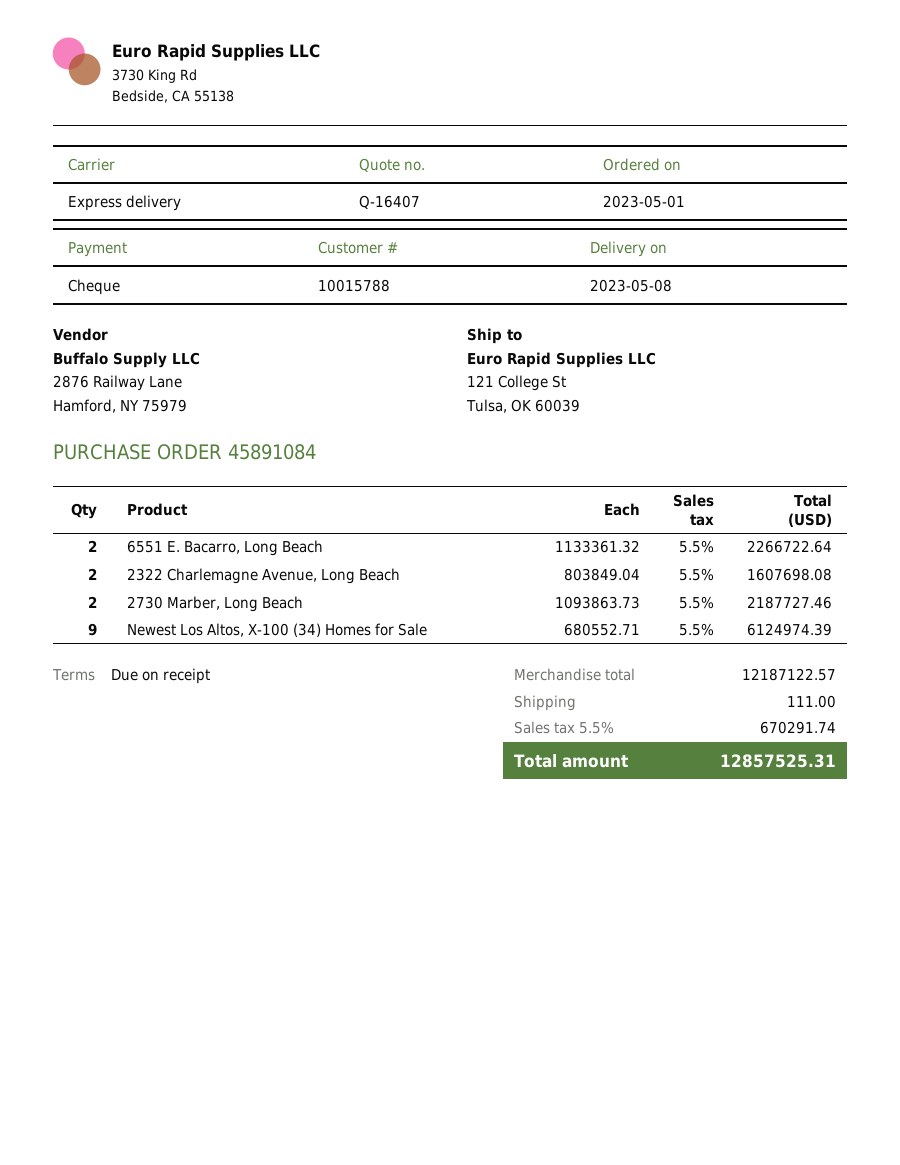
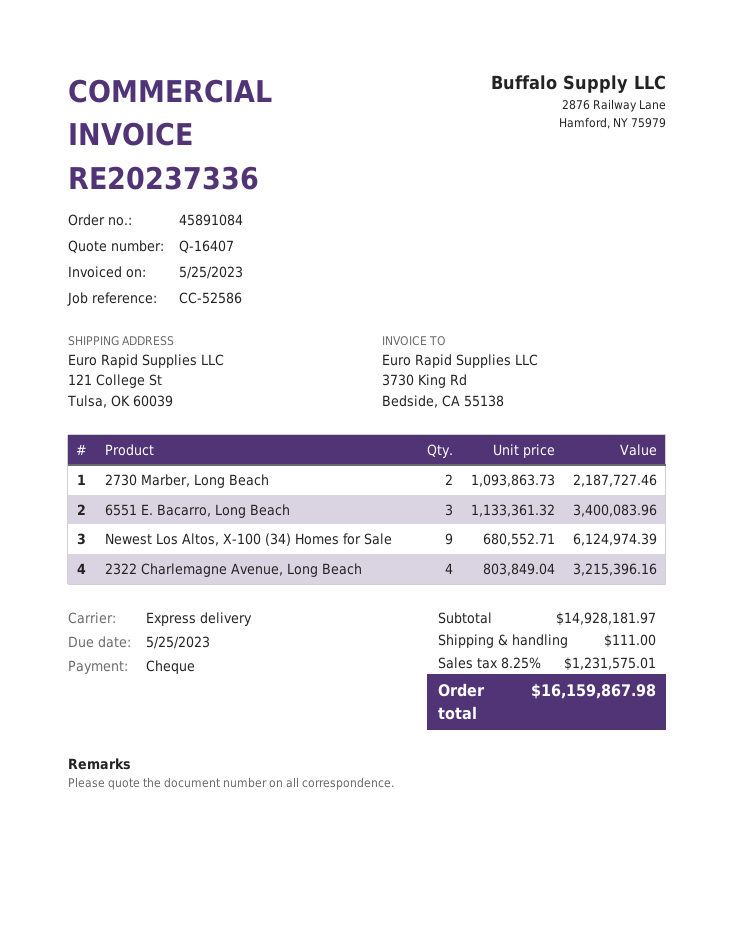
6551 E. Bacarro, Long Beach: 2 x 1133361.32 = 2266722.64 -> 3 x 1133361.32 = 3400083.96
2322 Charlemagne Avenue, Long Beach: 2 x 803849.04 = 1607698.08 -> 4 x 803849.04 = 3215396.16
subtotal: 12187122.57 -> 14928181.97
tax: 5.5% = 670291.74 -> 8.25% = 1231575.01
total: 12857525.31 -> 16159867.98

